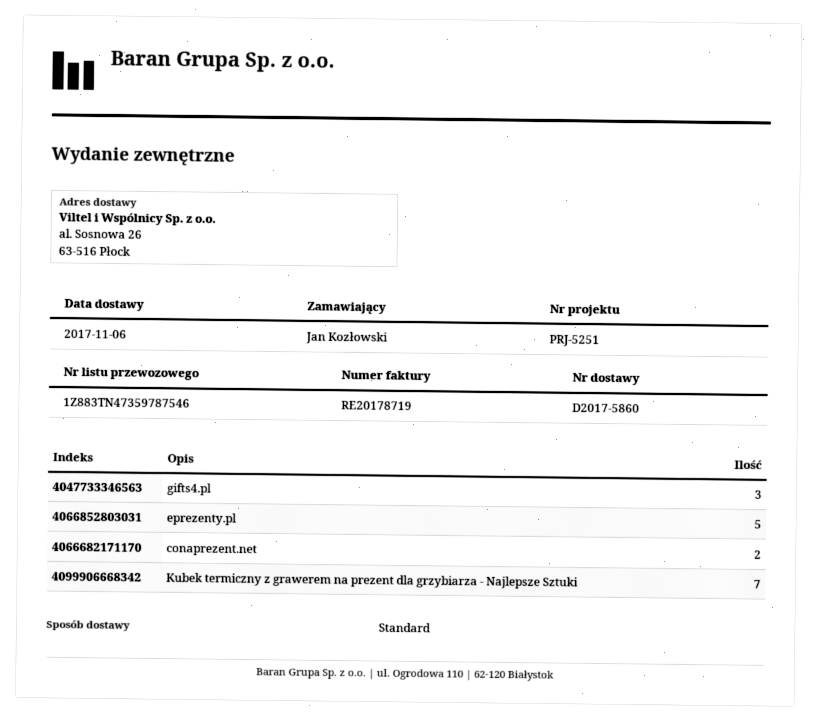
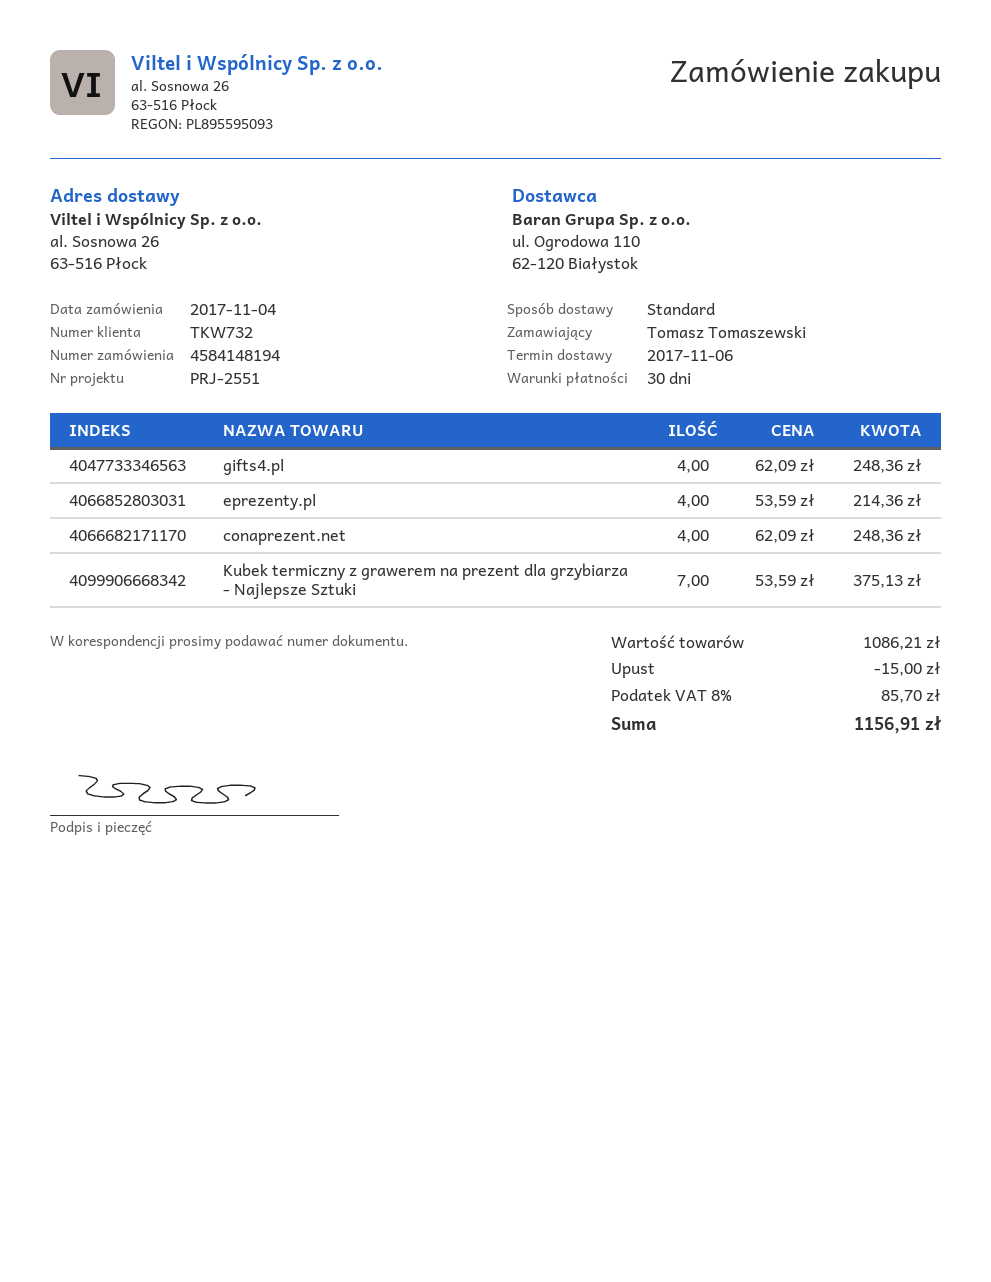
reference: PRJ-5251 -> PRJ-2551
ordered by: Jan Kozłowski -> Tomasz Tomaszewski
gifts4.pl: 3 -> 4
eprezenty.pl: 5 -> 4
conaprezent.net: 2 -> 4

